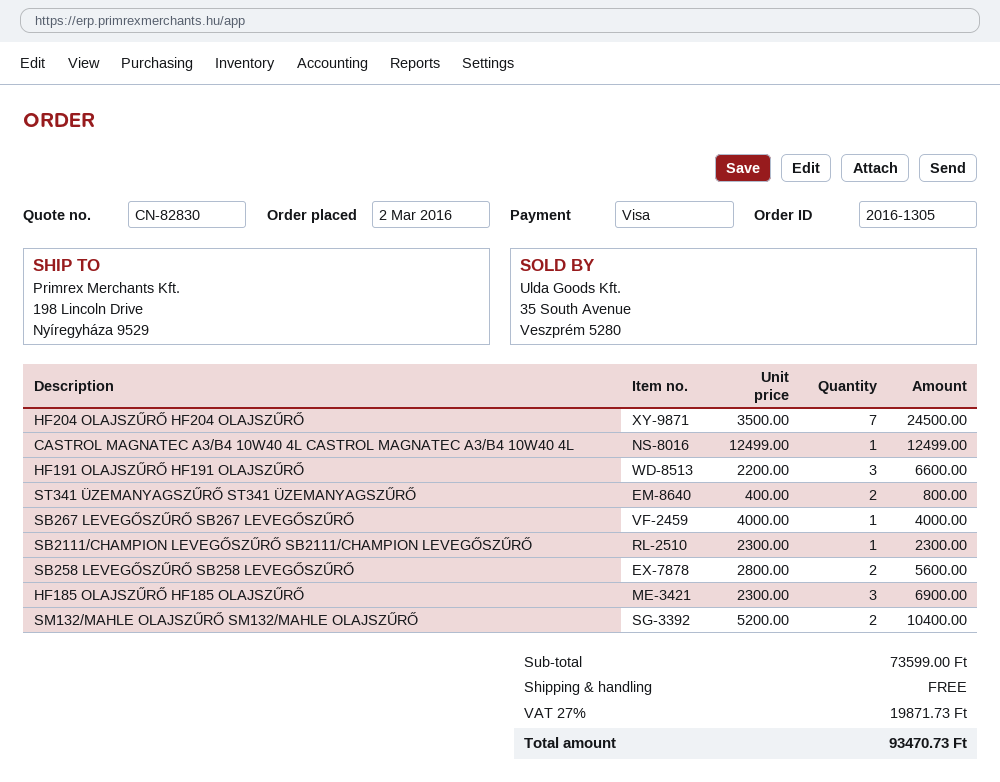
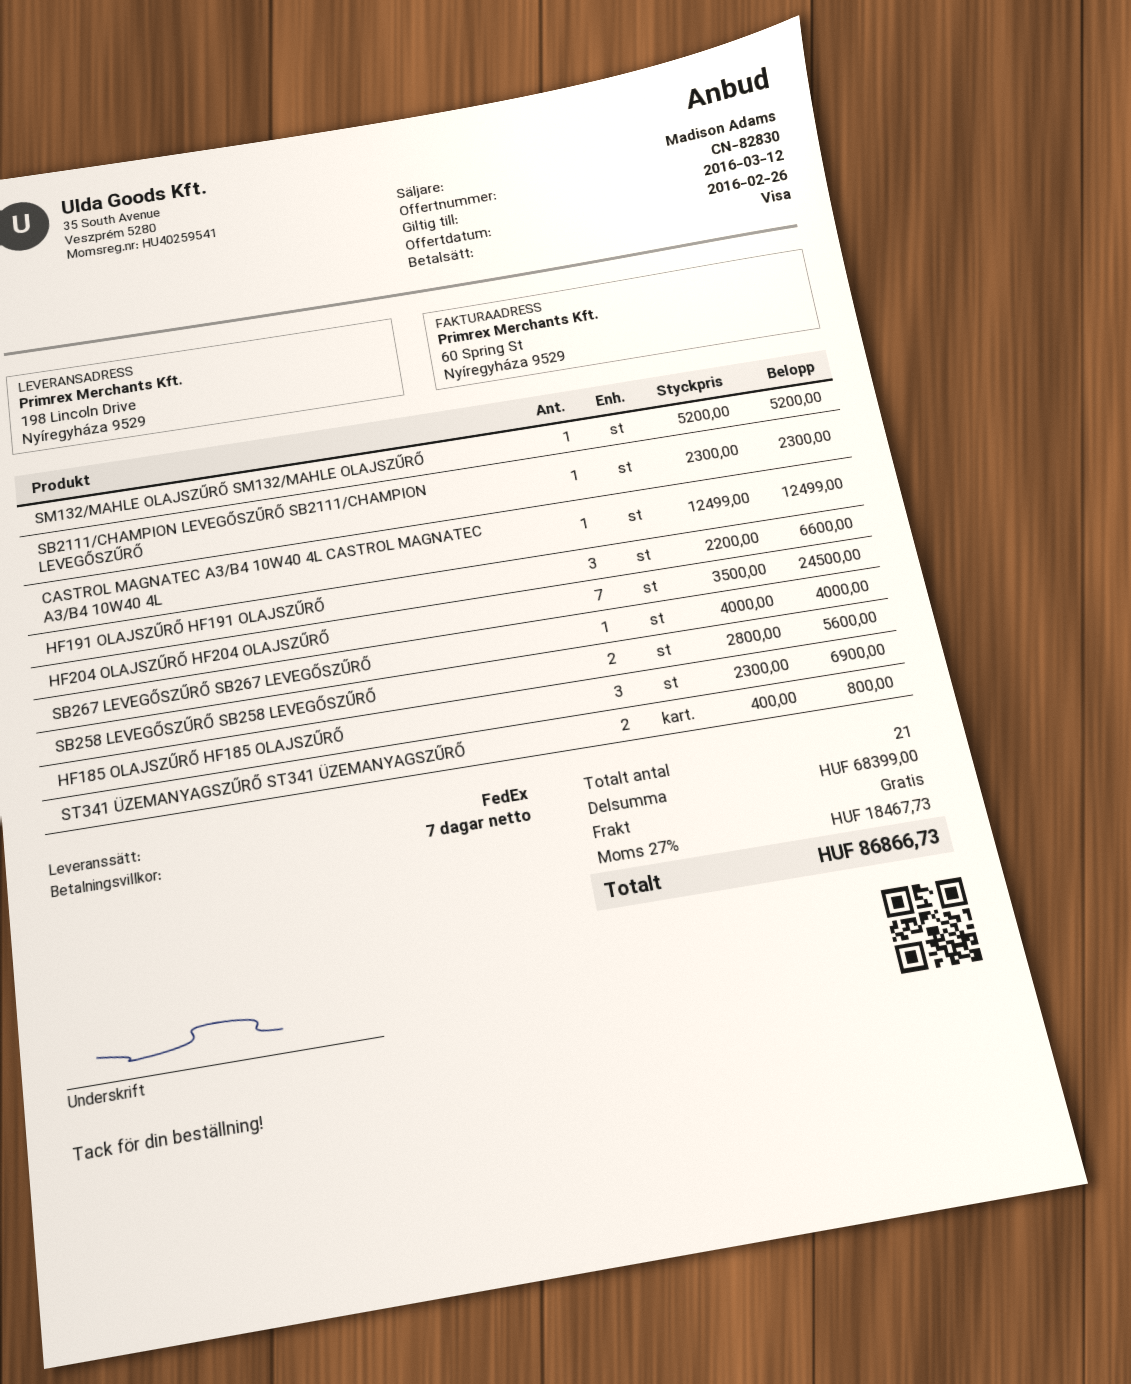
SM132/MAHLE OLAJSZŰRŐ SM132/MAHLE OLAJSZŰRŐ: 2 x 5200.00 = 10400.00 -> 1 x 5200.00 = 5200.00
subtotal: 73599.00 -> 68399.00
tax: 27% = 19871.73 -> 27% = 18467.73
total: 93470.73 -> 86866.73

